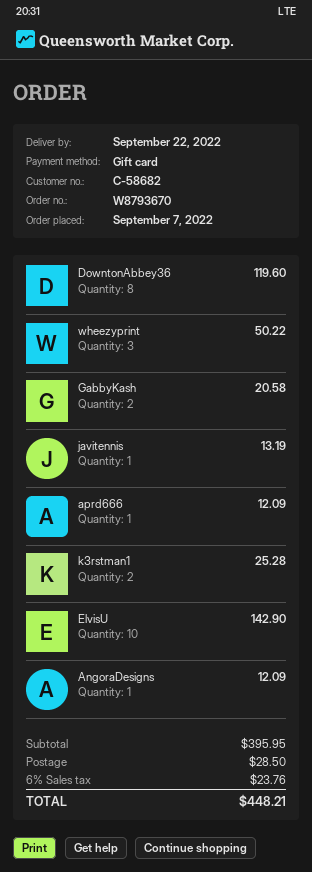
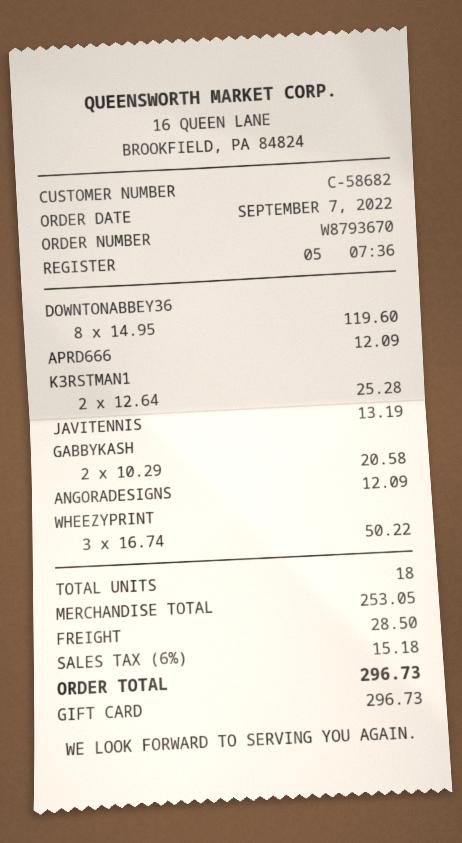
ElvisU: 10 for 142.90 -> none
subtotal: 395.95 -> 253.05
tax: 6% = 23.76 -> 6% = 15.18
total: 448.21 -> 296.73

